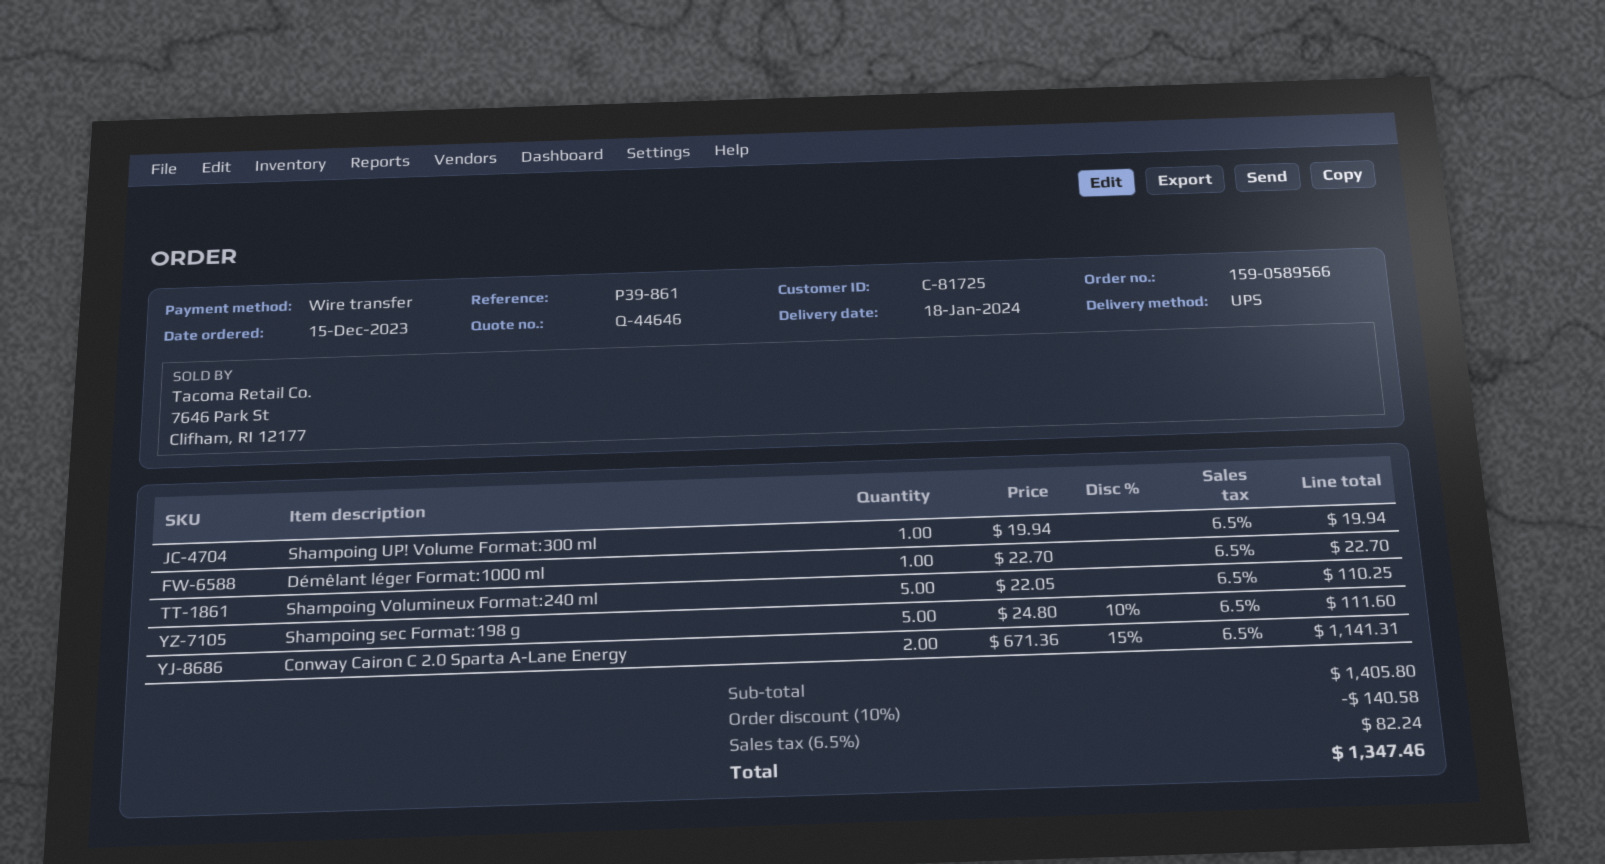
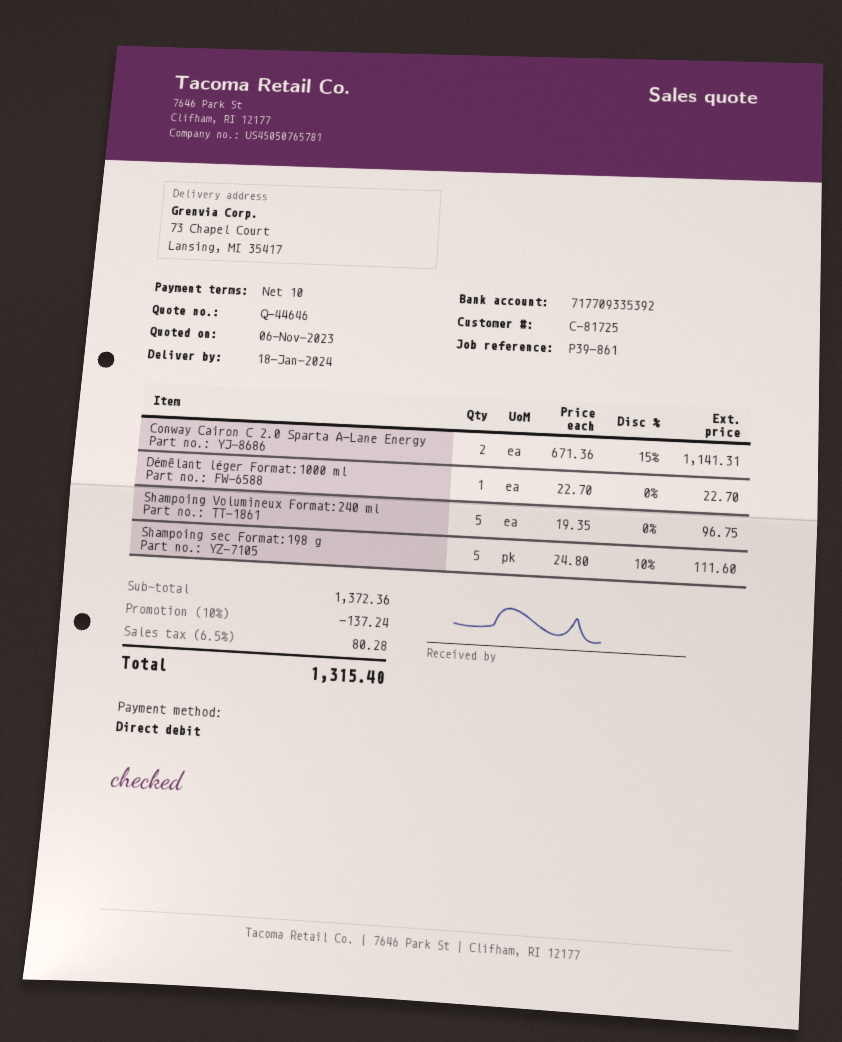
payment method: bank transfer -> direct debit
Shampoing UP! Volume Format:300 ml: 1 x 19.94 = 19.94 -> none
Shampoing Volumineux Format:240 ml: 5 x 22.05 = 110.25 -> 5 x 19.35 = 96.75
subtotal: 1405.80 -> 1372.36
discount: 10% = 140.58 -> 10% = 137.24
tax: 6.5% = 82.24 -> 6.5% = 80.28
total: 1347.46 -> 1315.40

